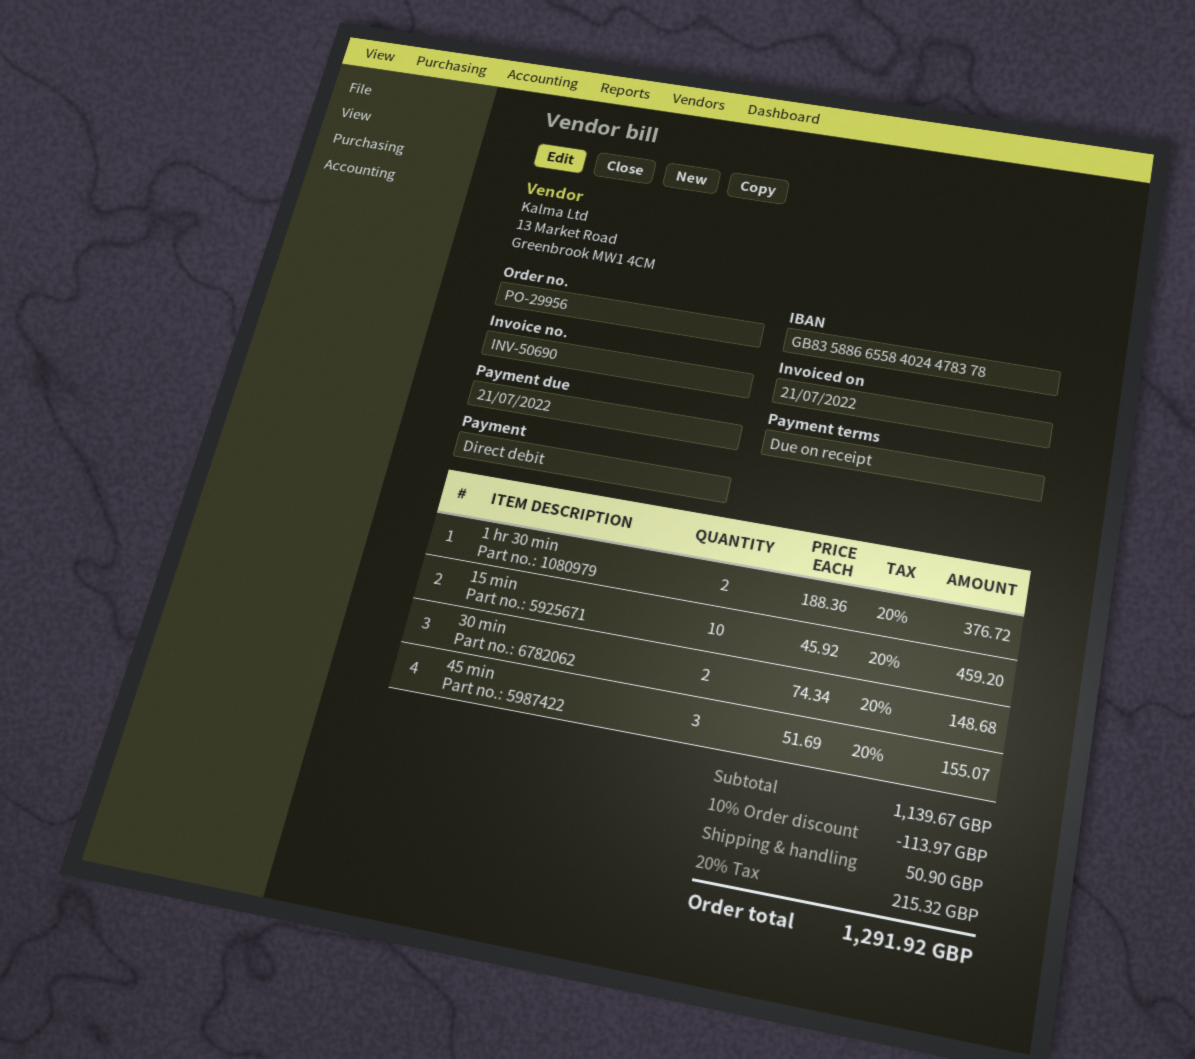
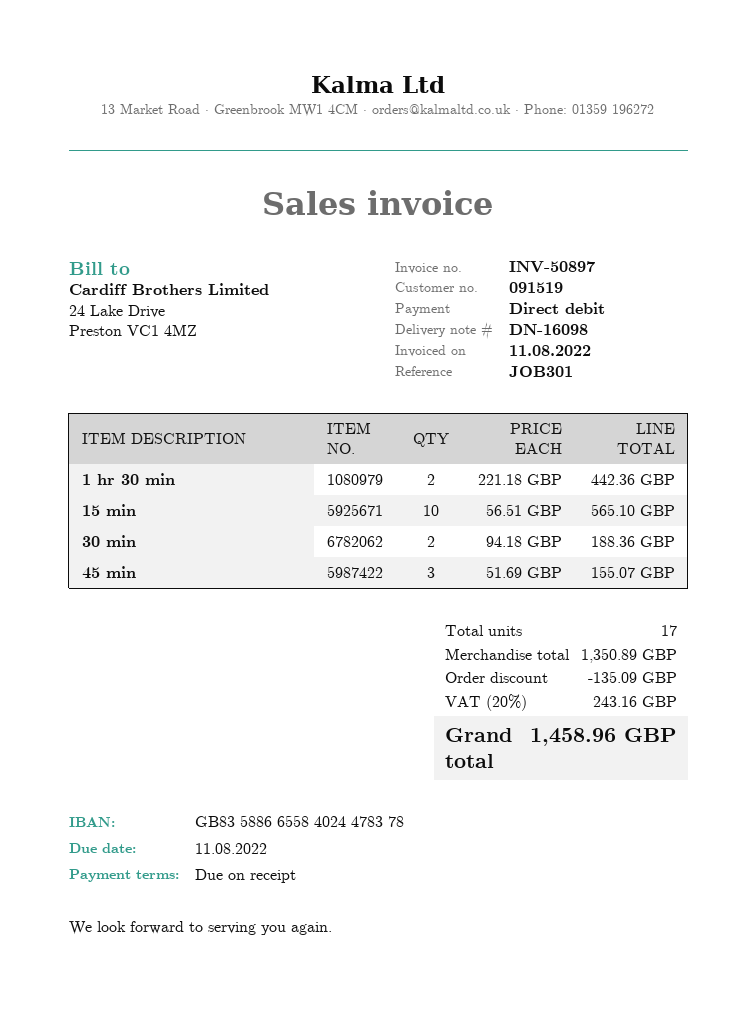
invoice number: INV-50690 -> INV-50897
invoice date: 2022-07-21 -> 2022-08-11
due date: 2022-07-21 -> 2022-08-11
1 hr 30 min: 2 x 188.36 = 376.72 -> 2 x 221.18 = 442.36
15 min: 10 x 45.92 = 459.20 -> 10 x 56.51 = 565.10
30 min: 2 x 74.34 = 148.68 -> 2 x 94.18 = 188.36
subtotal: 1139.67 -> 1350.89
discount: 113.97 -> 135.09
shipping: 50.90 -> none
tax: 20% = 215.32 -> 20% = 243.16
total: 1291.92 -> 1458.96

